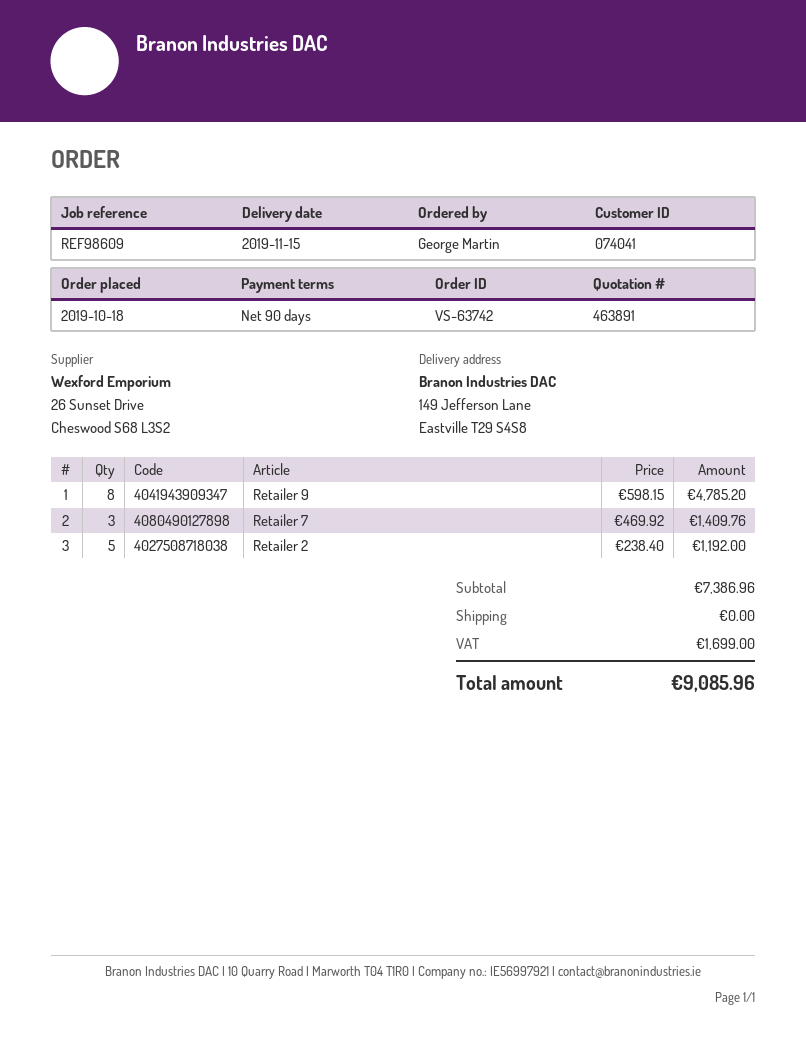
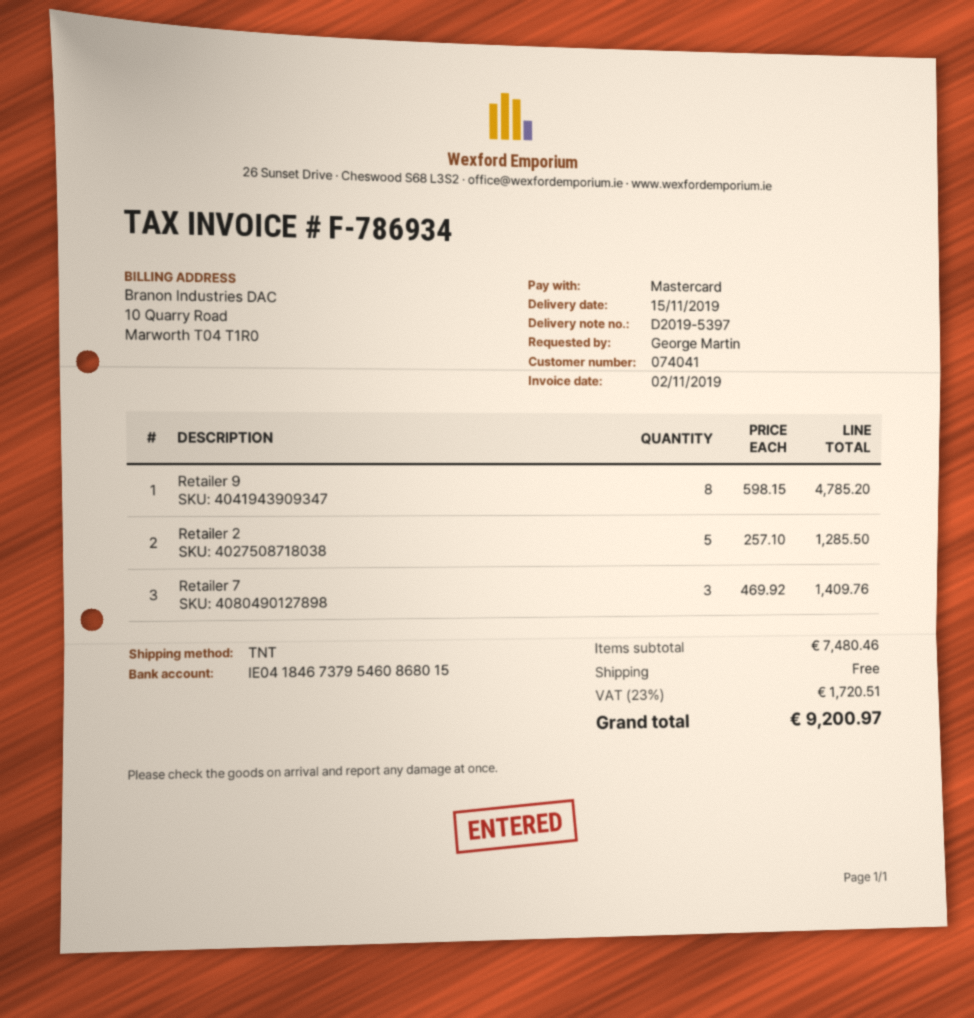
Retailer 2: 5 x 238.40 = 1192.00 -> 5 x 257.10 = 1285.50
subtotal: 7386.96 -> 7480.46
tax: 1699.00 -> 1720.51
total: 9085.96 -> 9200.97

